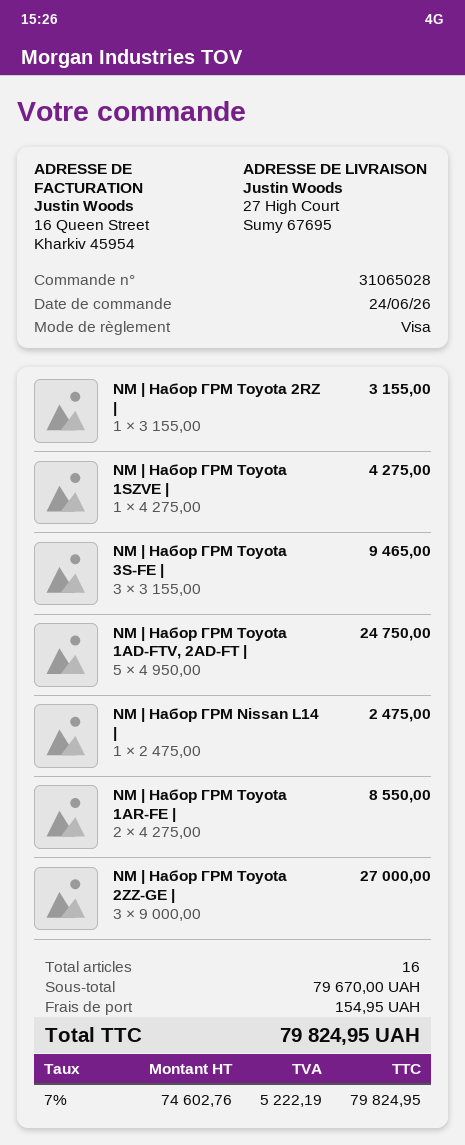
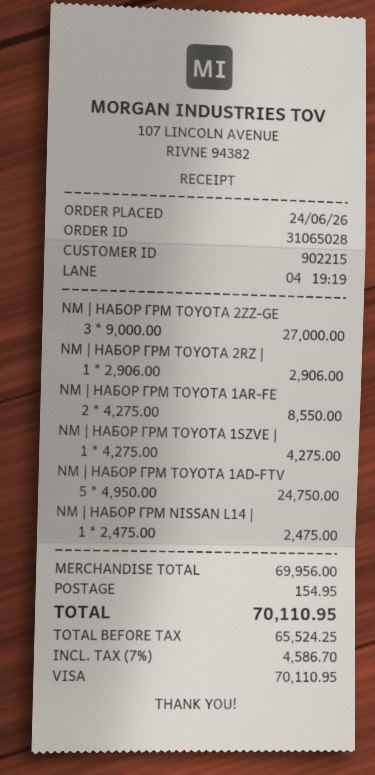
NM | Набор ГРМ Toyota 2RZ |: 1 x 3155.00 = 3155.00 -> 1 x 2906.00 = 2906.00
NM | Набор ГРМ Toyota 3S-FE |: 3 x 3155.00 = 9465.00 -> none
subtotal: 79670.00 -> 69956.00
net: 74602.76 -> 65524.25
tax: 7% = 5222.19 -> 7% = 4586.70
total: 79824.95 -> 70110.95

